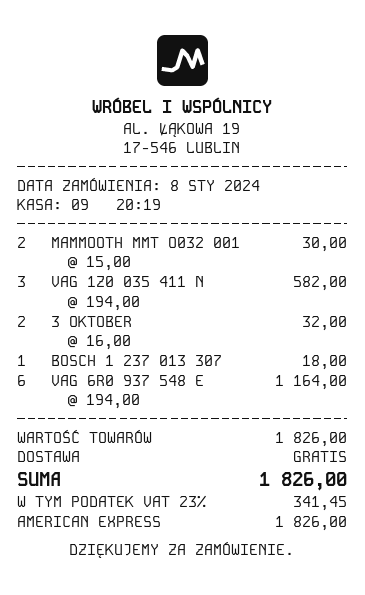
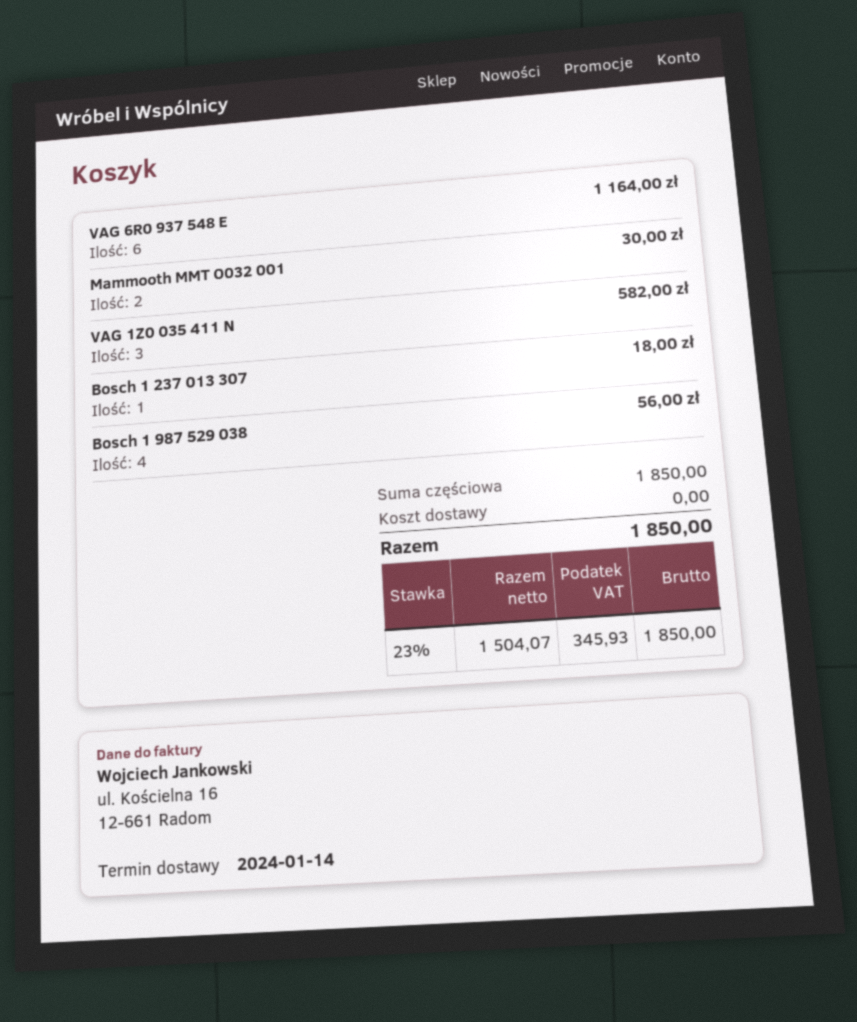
3 OKTOBER: 2 for 32.00 -> none
Bosch 1 987 529 038: none -> 4 for 56.00
subtotal: 1826.00 -> 1850.00
tax: 23% = 341.45 -> 23% = 345.93
total: 1826.00 -> 1850.00

